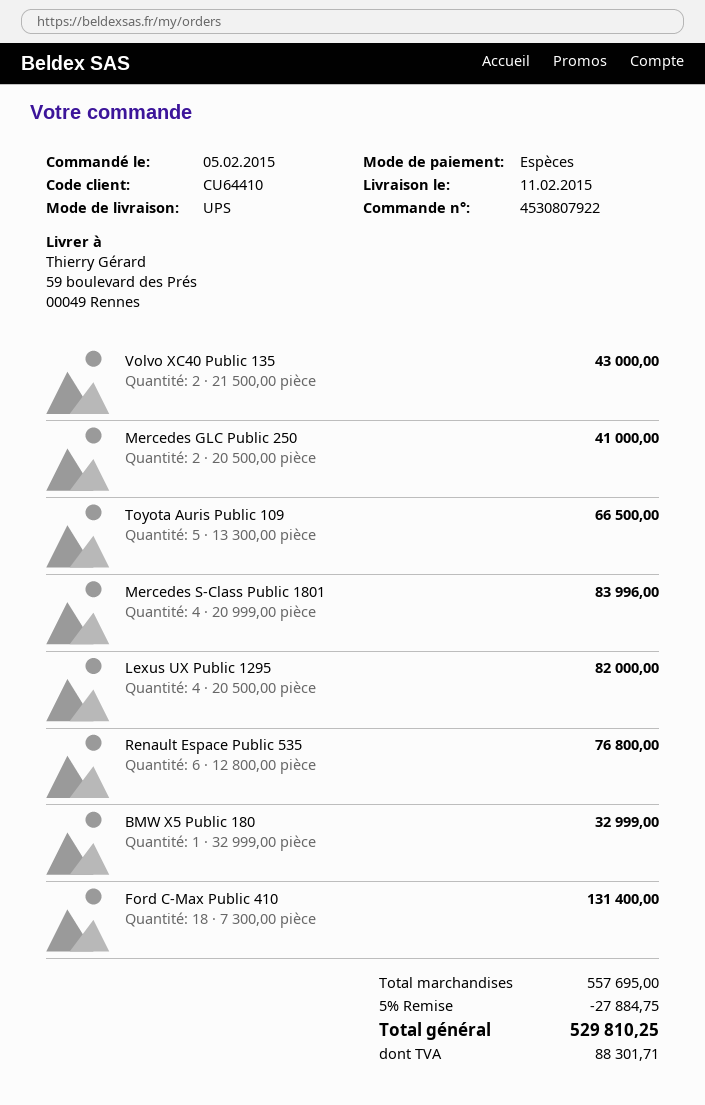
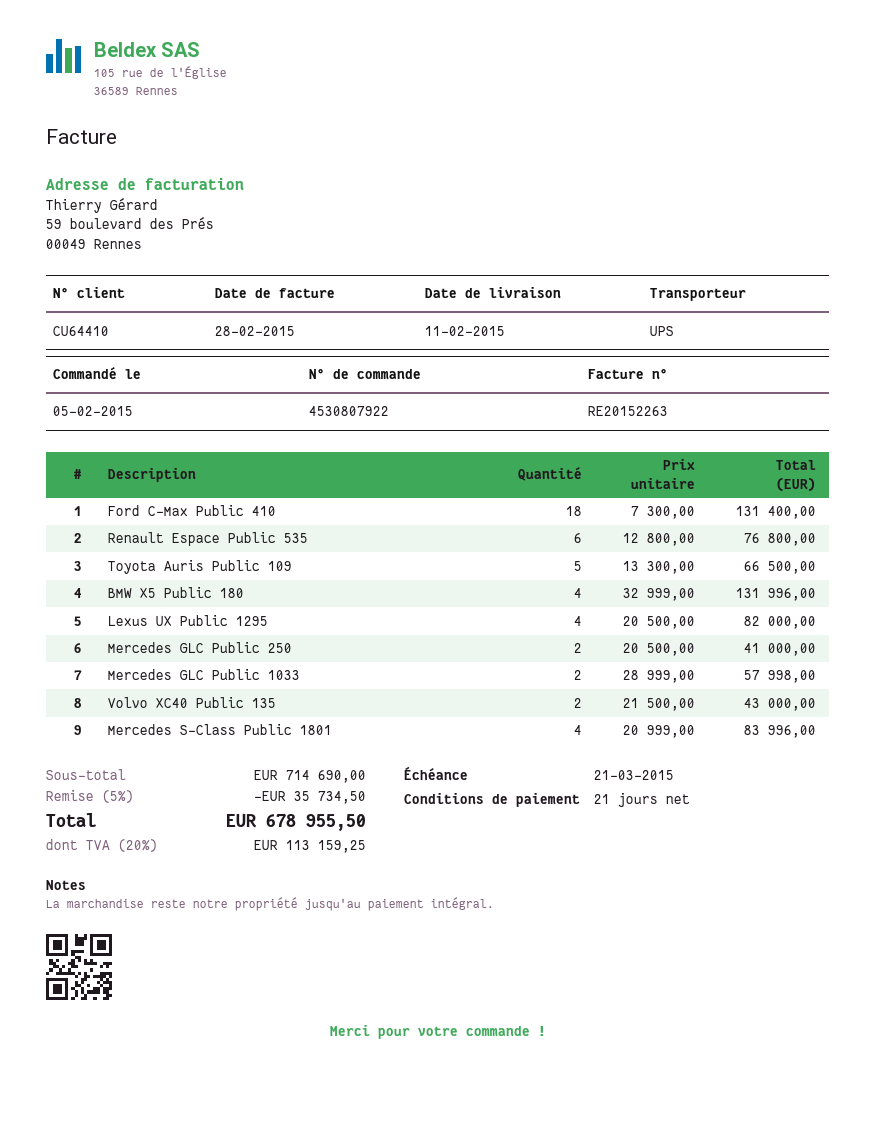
BMW X5 Public 180: 1 x 32999.00 = 32999.00 -> 4 x 32999.00 = 131996.00
Mercedes GLC Public 1033: none -> 2 x 28999.00 = 57998.00
subtotal: 557695.00 -> 714690.00
discount: 5% = 27884.75 -> 5% = 35734.50
tax: 88301.71 -> 113159.25
total: 529810.25 -> 678955.50

